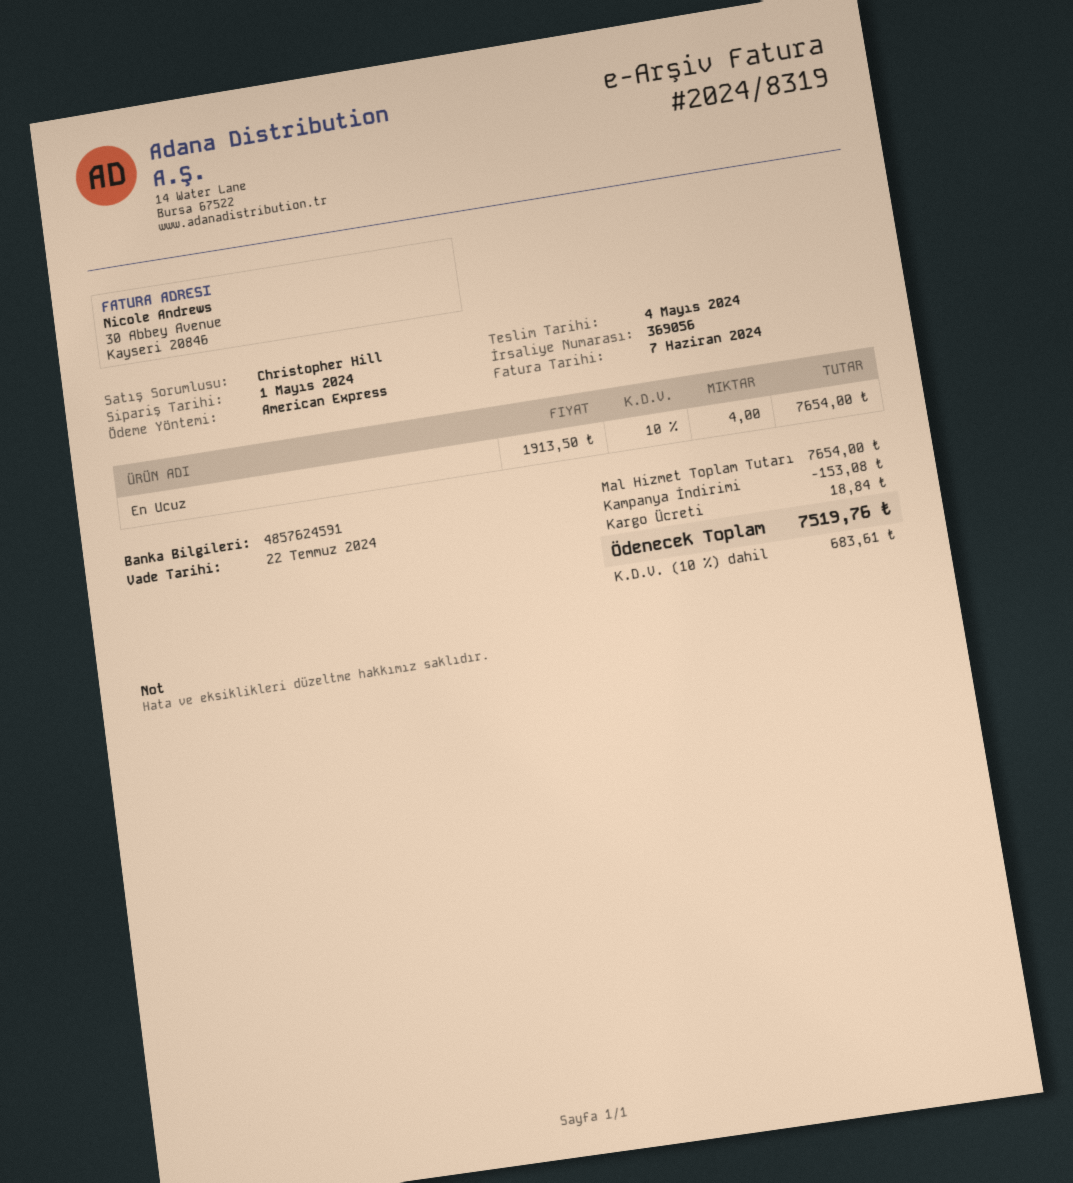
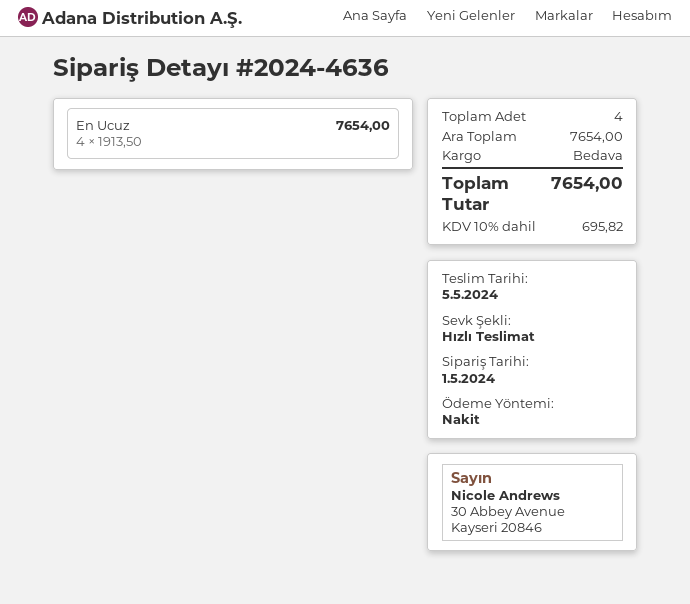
delivery date: 2024-05-04 -> 2024-05-05
payment method: American Express -> cash
discount: 153.08 -> none
shipping: 18.84 -> 0.00
tax: 10% = 683.61 -> 10% = 695.82
total: 7519.76 -> 7654.00

